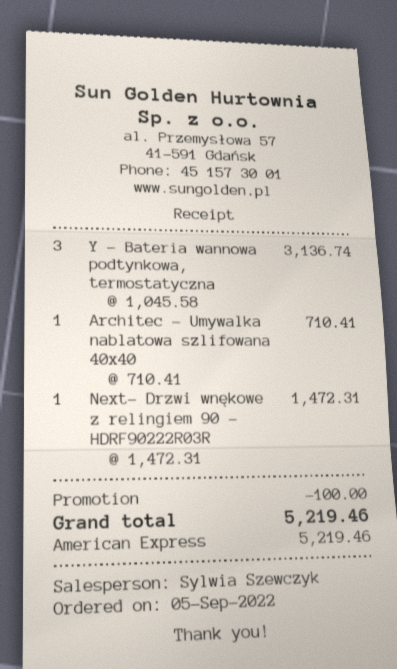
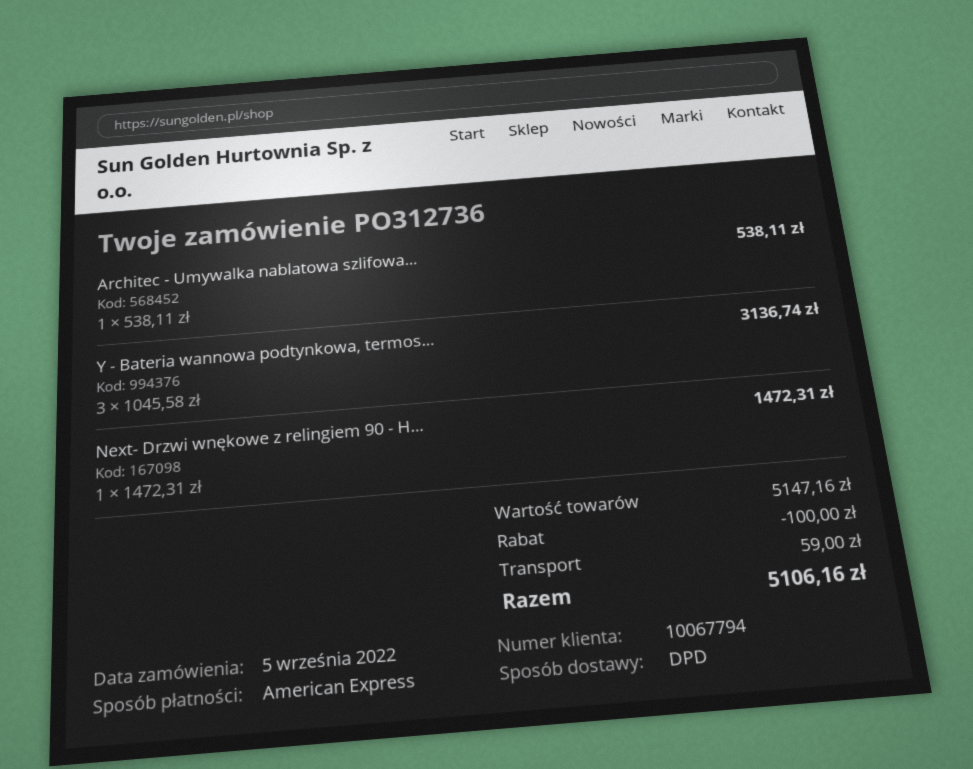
Architec - Umywalka nablatowa szlifowana 40x40: 1 x 710.41 = 710.41 -> 1 x 538.11 = 538.11
shipping: none -> 59.00
total: 5219.46 -> 5106.16

